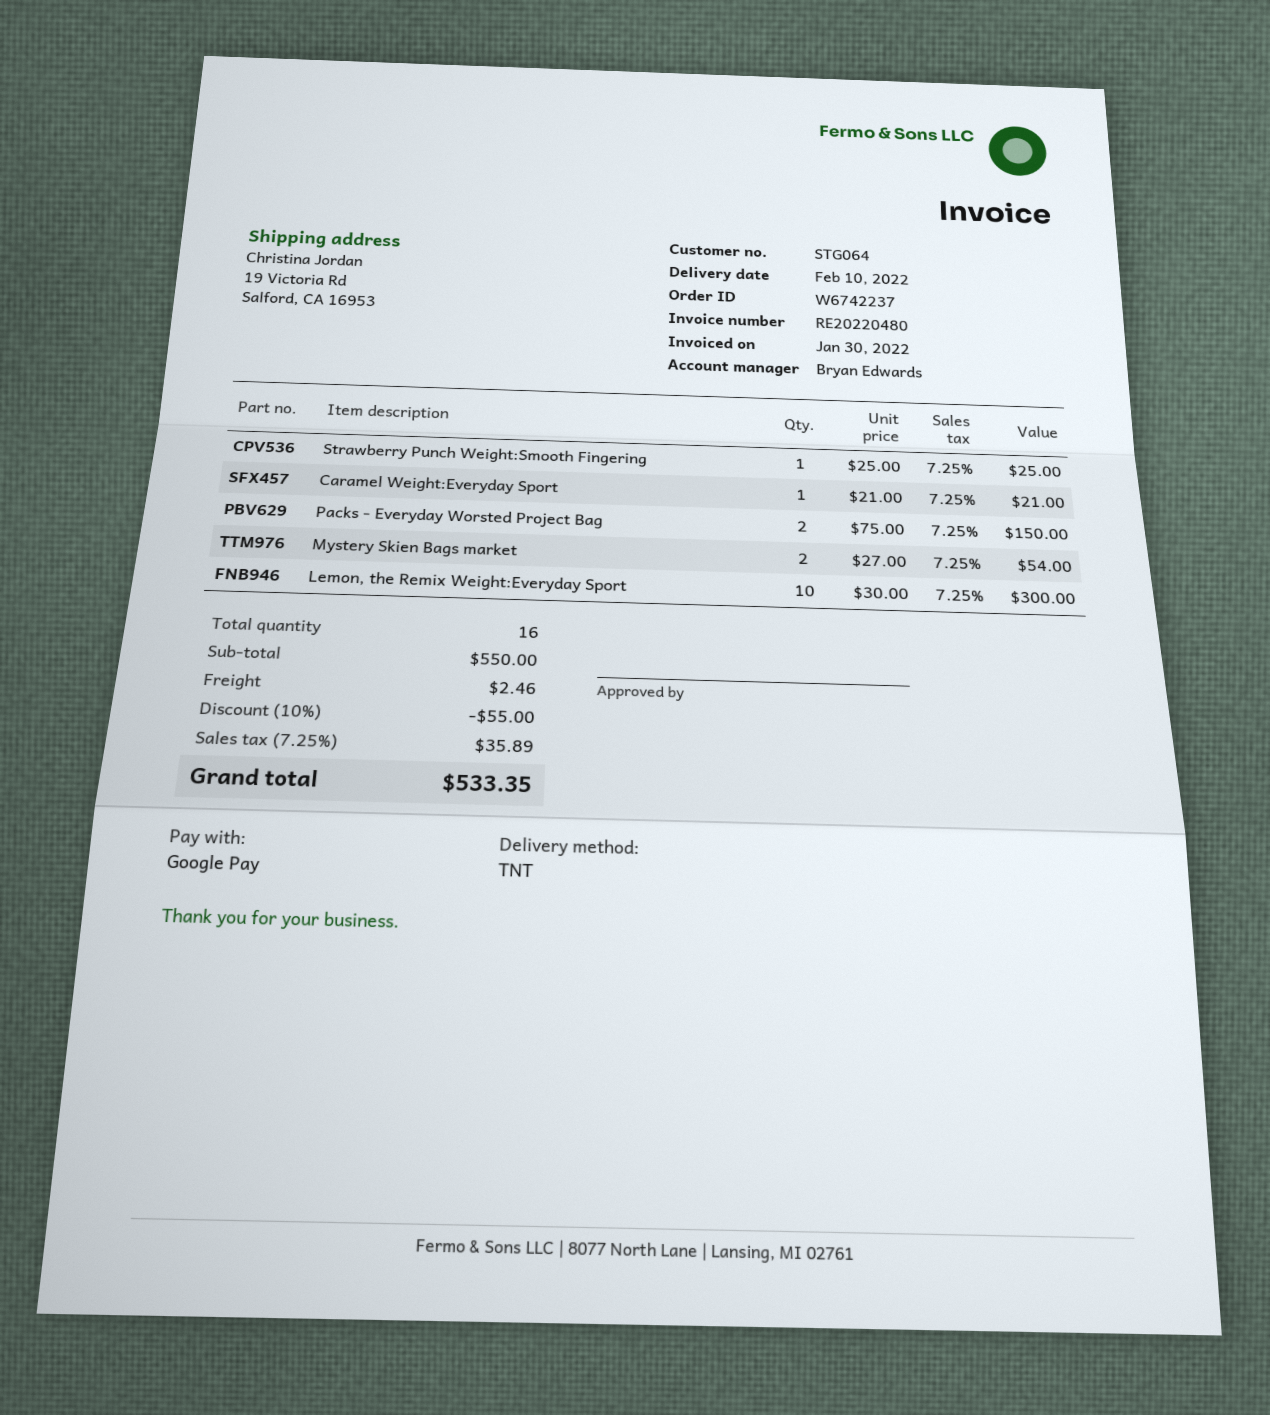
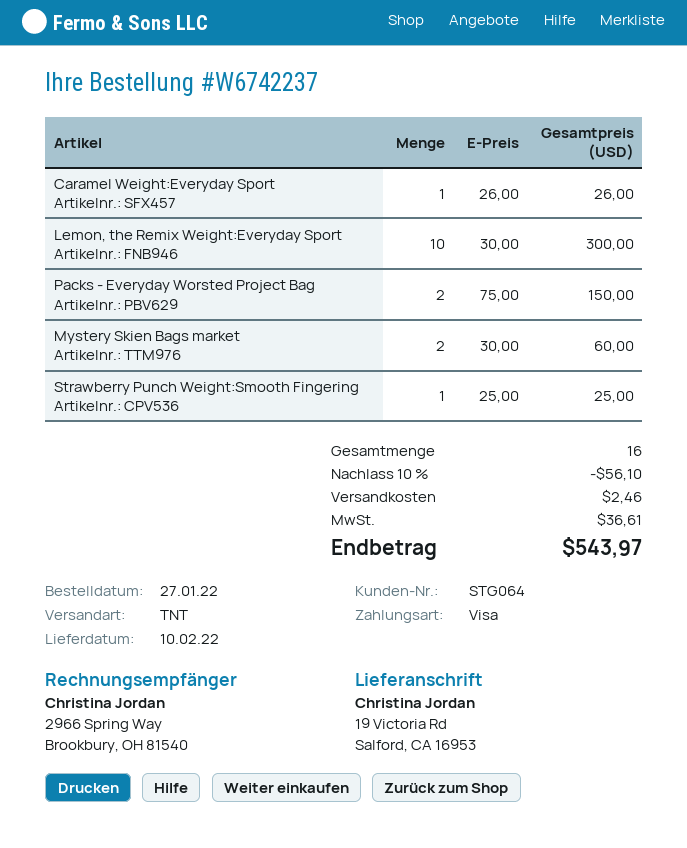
payment method: Google Pay -> Visa
Caramel Weight:Everyday Sport: 1 x 21.00 = 21.00 -> 1 x 26.00 = 26.00
Mystery Skien Bags market: 2 x 27.00 = 54.00 -> 2 x 30.00 = 60.00
discount: 10% = 55.00 -> 10% = 56.10
tax: 35.89 -> 36.61
total: 533.35 -> 543.97

